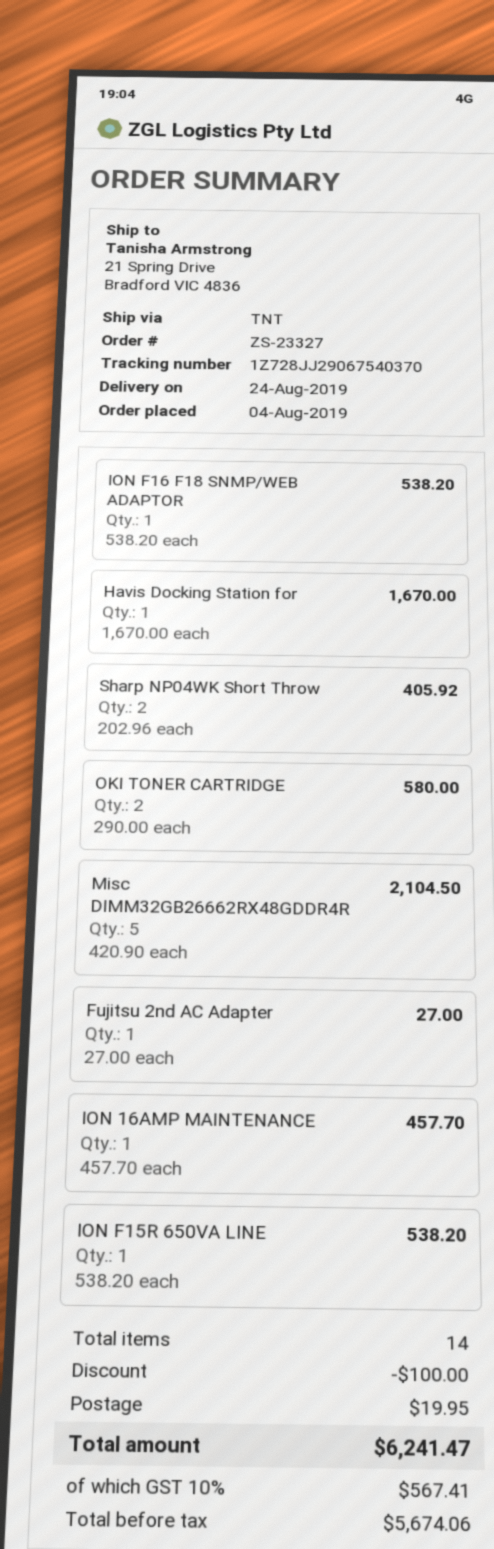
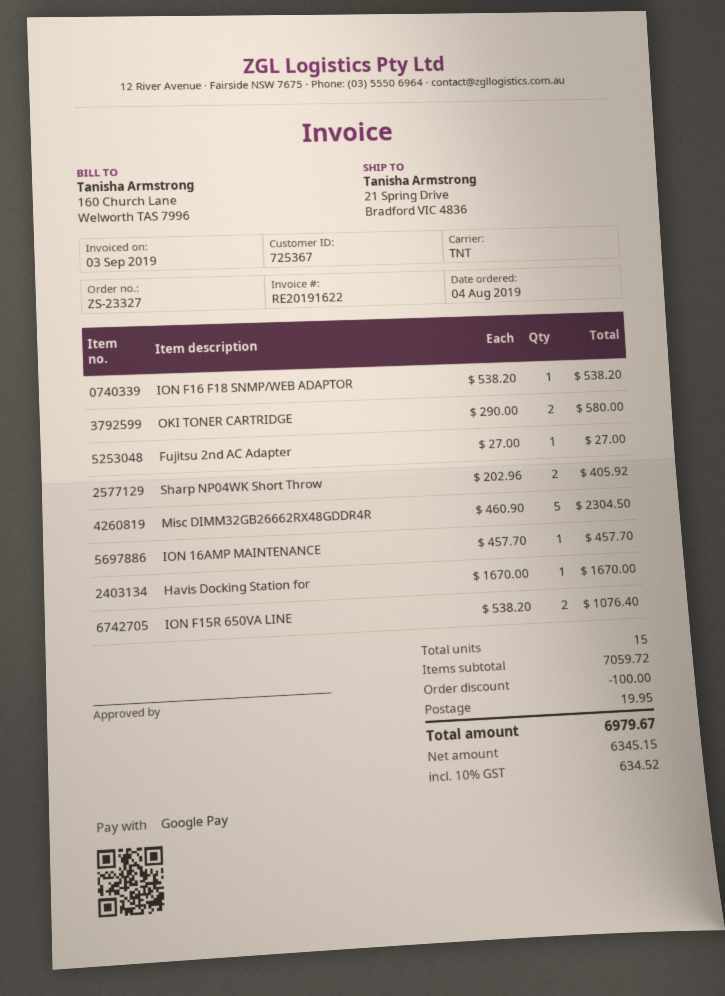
Misc DIMM32GB26662RX48GDDR4R: 5 x 420.90 = 2104.50 -> 5 x 460.90 = 2304.50
ION F15R 650VA LINE: 1 x 538.20 = 538.20 -> 2 x 538.20 = 1076.40
total quantity: 14 -> 15
net: 5674.06 -> 6345.15
tax: 10% = 567.41 -> 10% = 634.52
total: 6241.47 -> 6979.67

